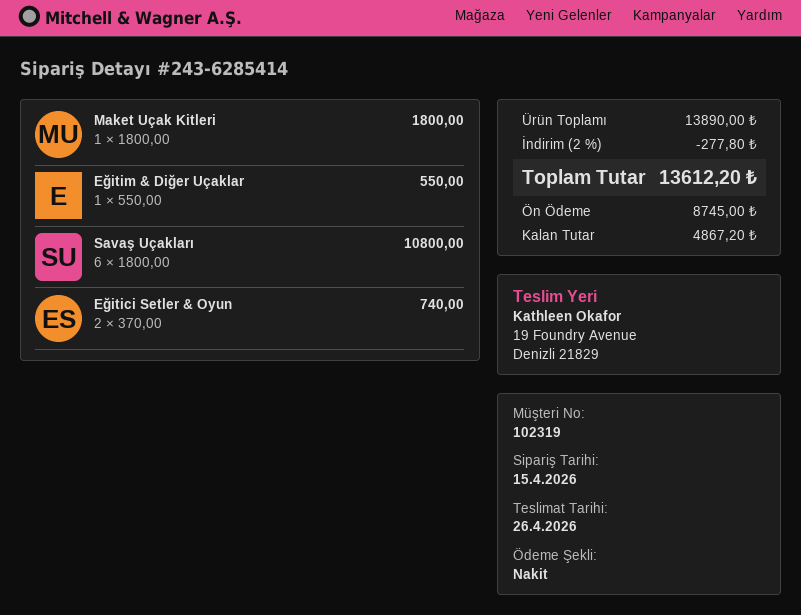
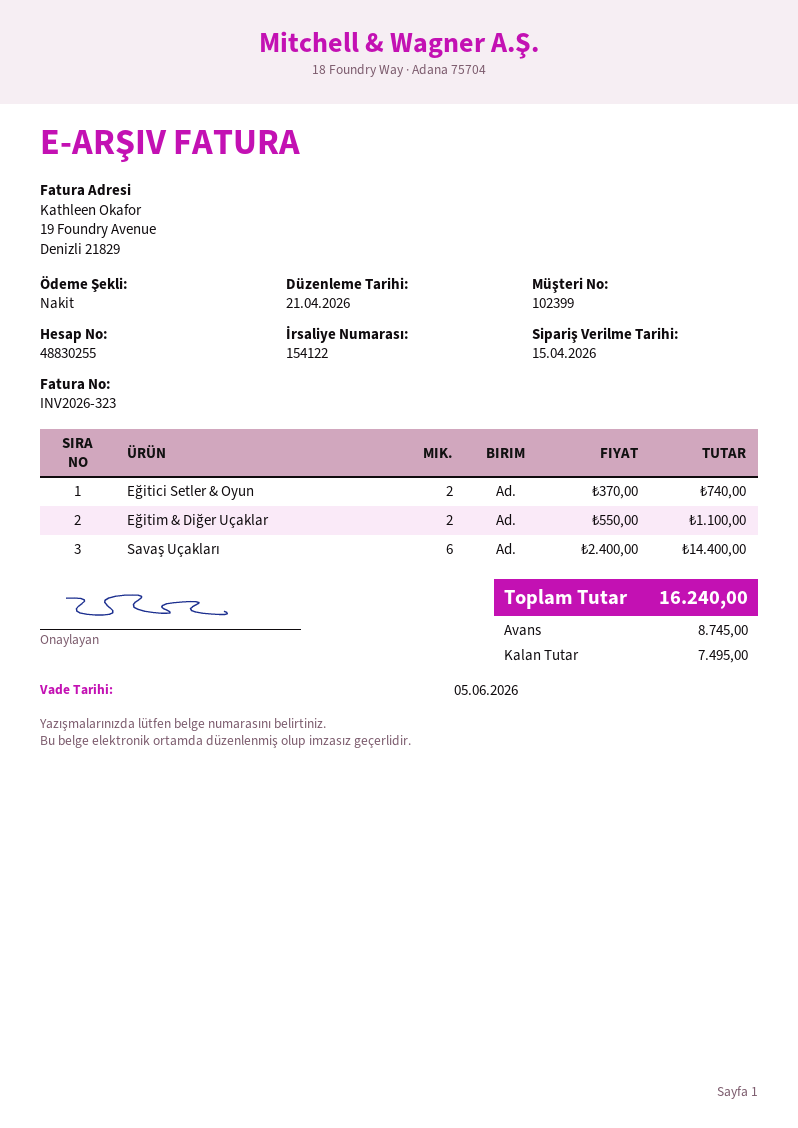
customer number: 102319 -> 102399
Maket Uçak Kitleri: 1 x 1800.00 = 1800.00 -> none
Eğitim & Diğer Uçaklar: 1 x 550.00 = 550.00 -> 2 x 550.00 = 1100.00
Savaş Uçakları: 6 x 1800.00 = 10800.00 -> 6 x 2400.00 = 14400.00
discount: 2% = 277.80 -> none
total: 13612.20 -> 16240.00
balance: 4867.20 -> 7495.00

